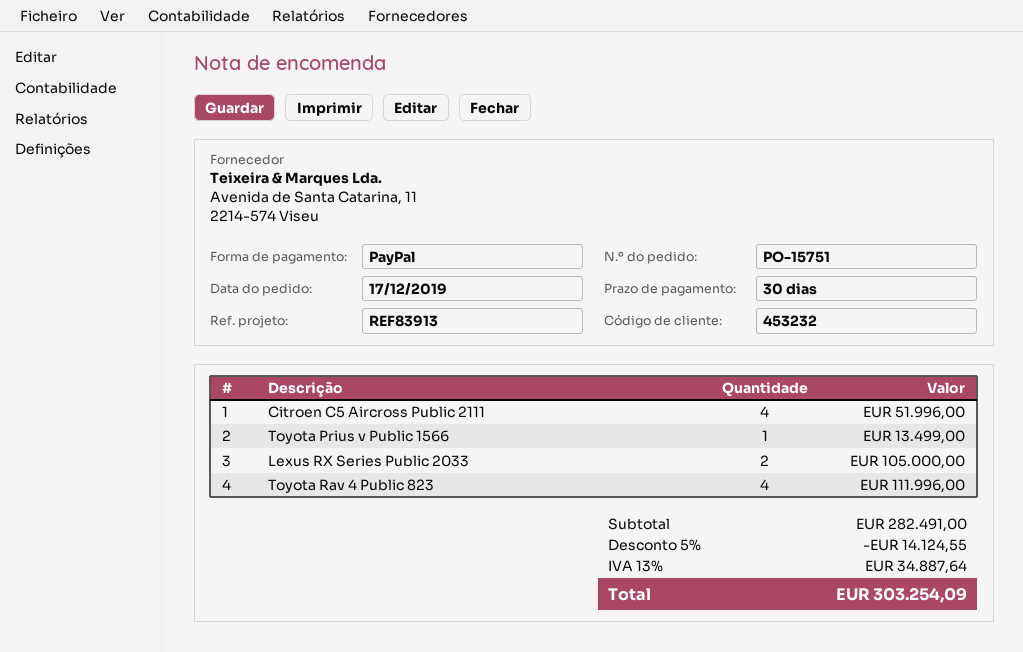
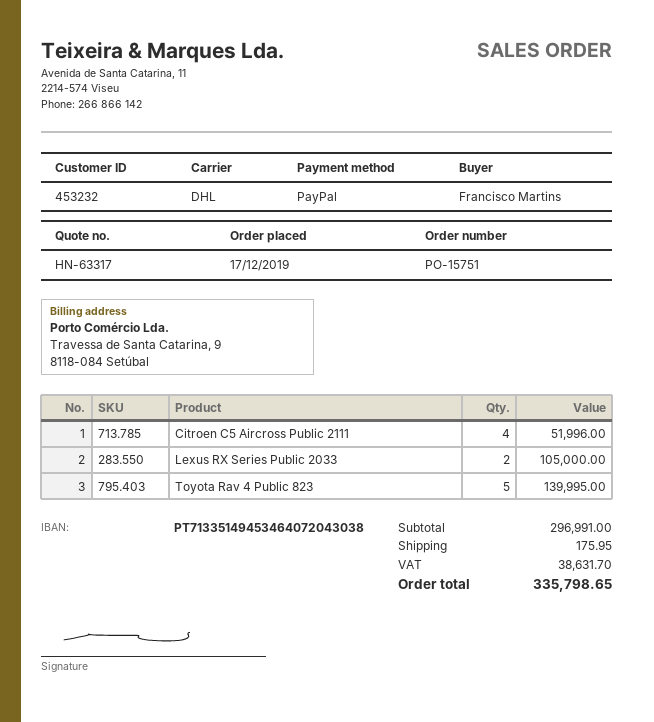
Toyota Prius v Public 1566: 1 for 13499.00 -> none
Toyota Rav 4 Public 823: 4 for 111996.00 -> 5 for 139995.00
subtotal: 282491.00 -> 296991.00
discount: 5% = 14124.55 -> none
shipping: none -> 175.95
tax: 34887.64 -> 38631.70
total: 303254.09 -> 335798.65

